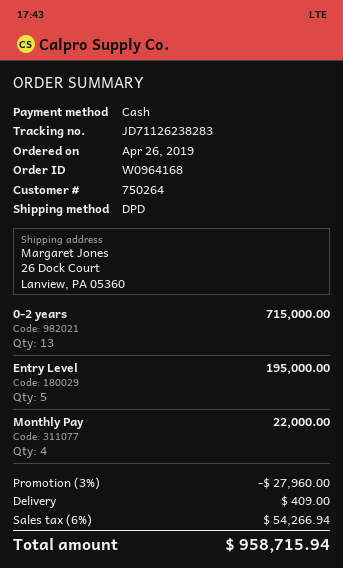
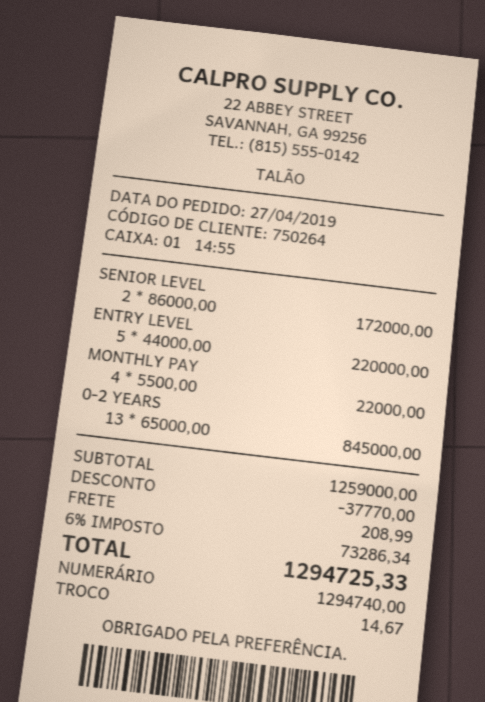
order date: 2019-04-26 -> 2019-04-27
0-2 years: 13 for 715000.00 -> 13 for 845000.00
Entry Level: 5 for 195000.00 -> 5 for 220000.00
SENIOR LEVEL: none -> 2 for 172000.00
discount: 27960.00 -> 37770.00
shipping: 409.00 -> 208.99
tax: 6% = 54266.94 -> 6% = 73286.34
total: 958715.94 -> 1294725.33

